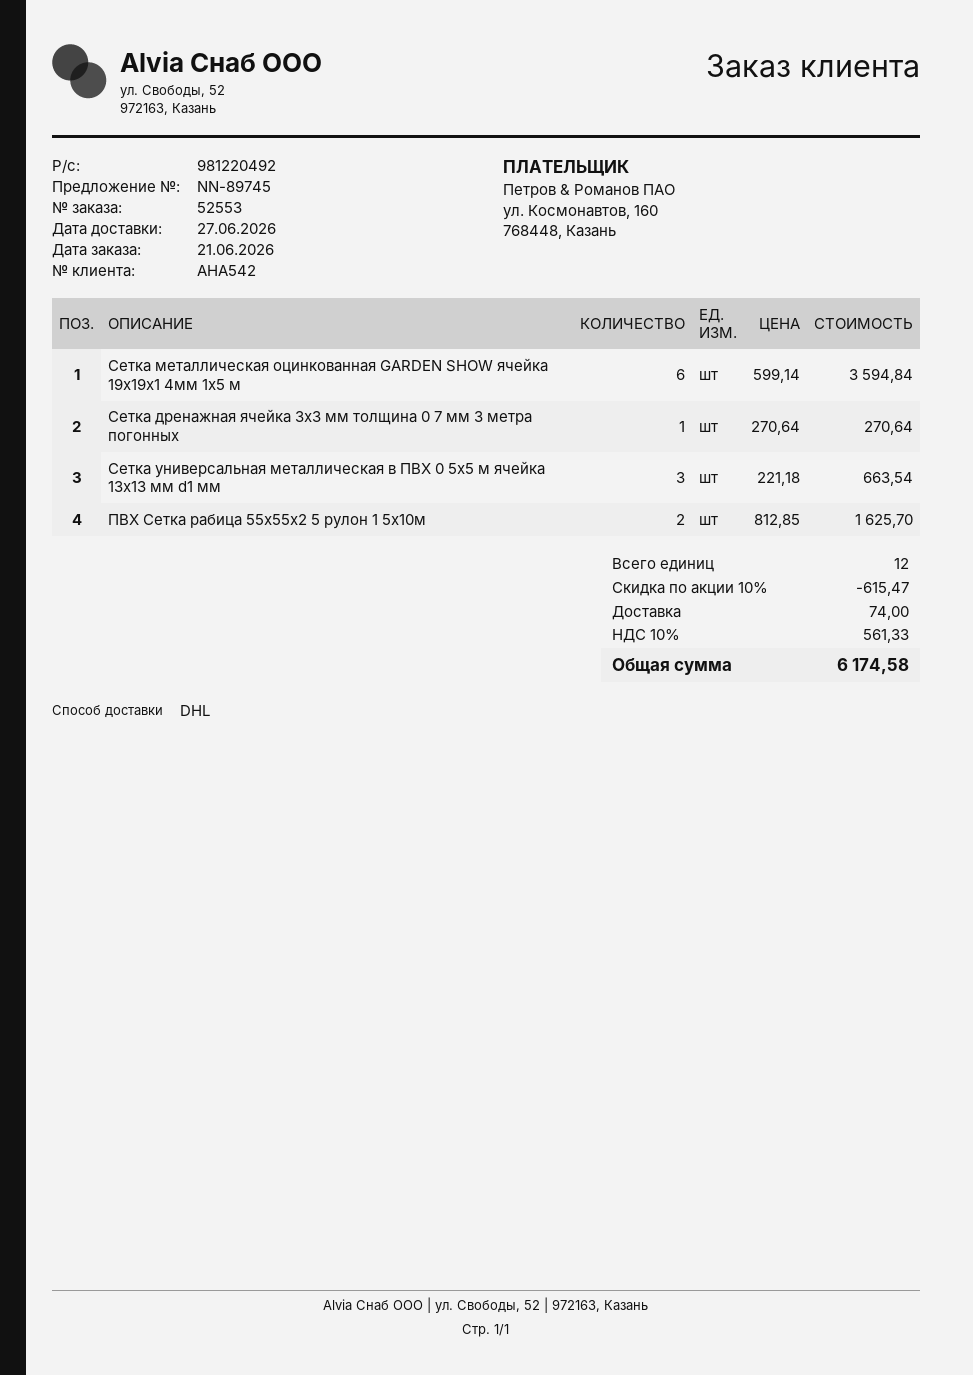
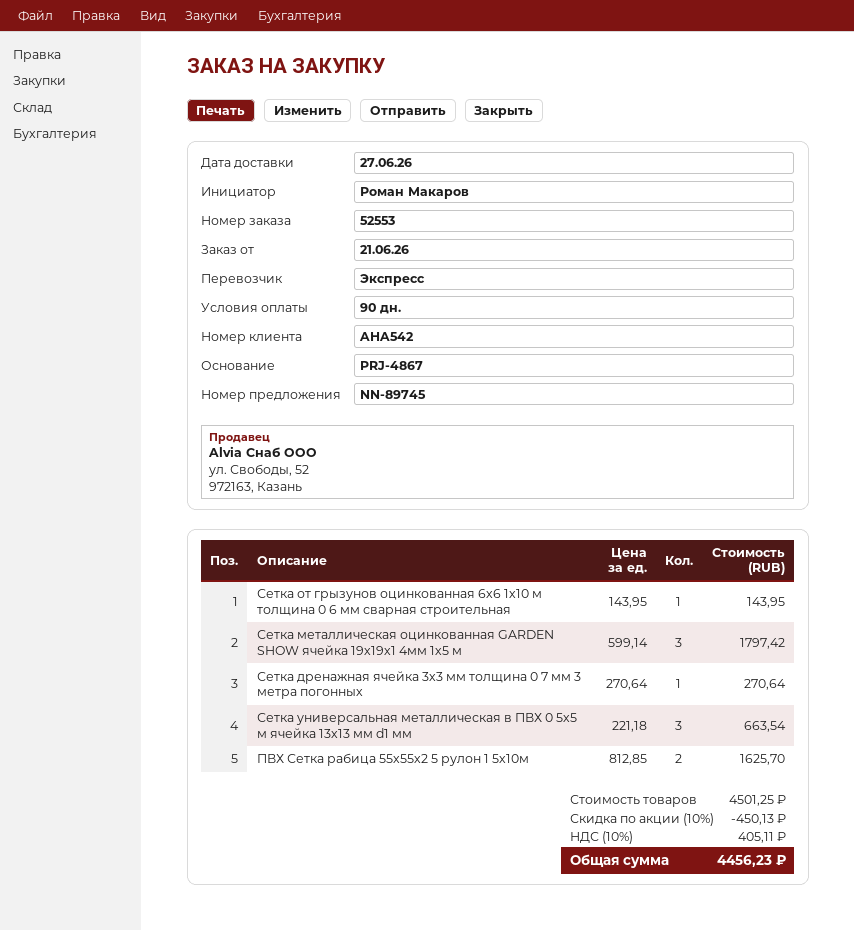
shipping method: DHL -> express
Сетка металлическая оцинкованная GARDEN SHOW ячейка 19х19х1 4мм 1х5 м: 6 x 599.14 = 3594.84 -> 3 x 599.14 = 1797.42
Сетка от грызунов оцинкованная 6х6 1х10 м толщина 0 6 мм сварная строительная: none -> 1 x 143.95 = 143.95
discount: 10% = 615.47 -> 10% = 450.13
shipping: 74.00 -> none
tax: 10% = 561.33 -> 10% = 405.11
total: 6174.58 -> 4456.23

